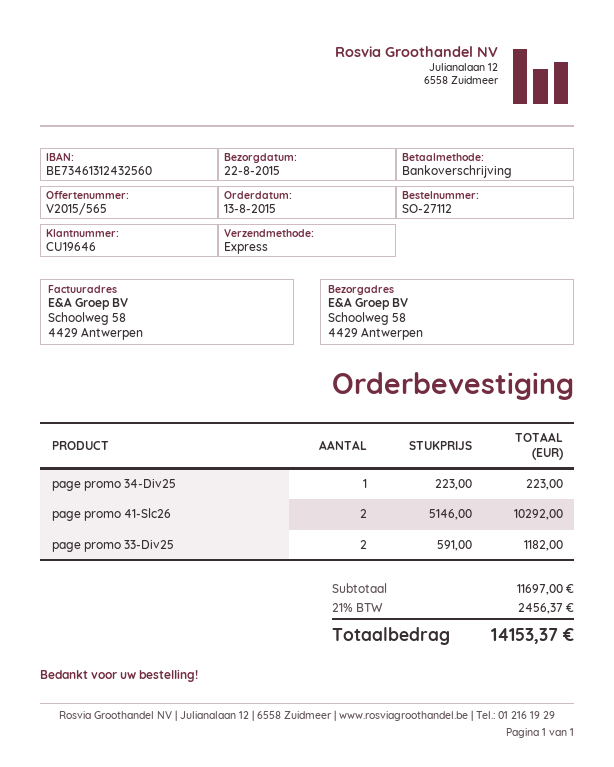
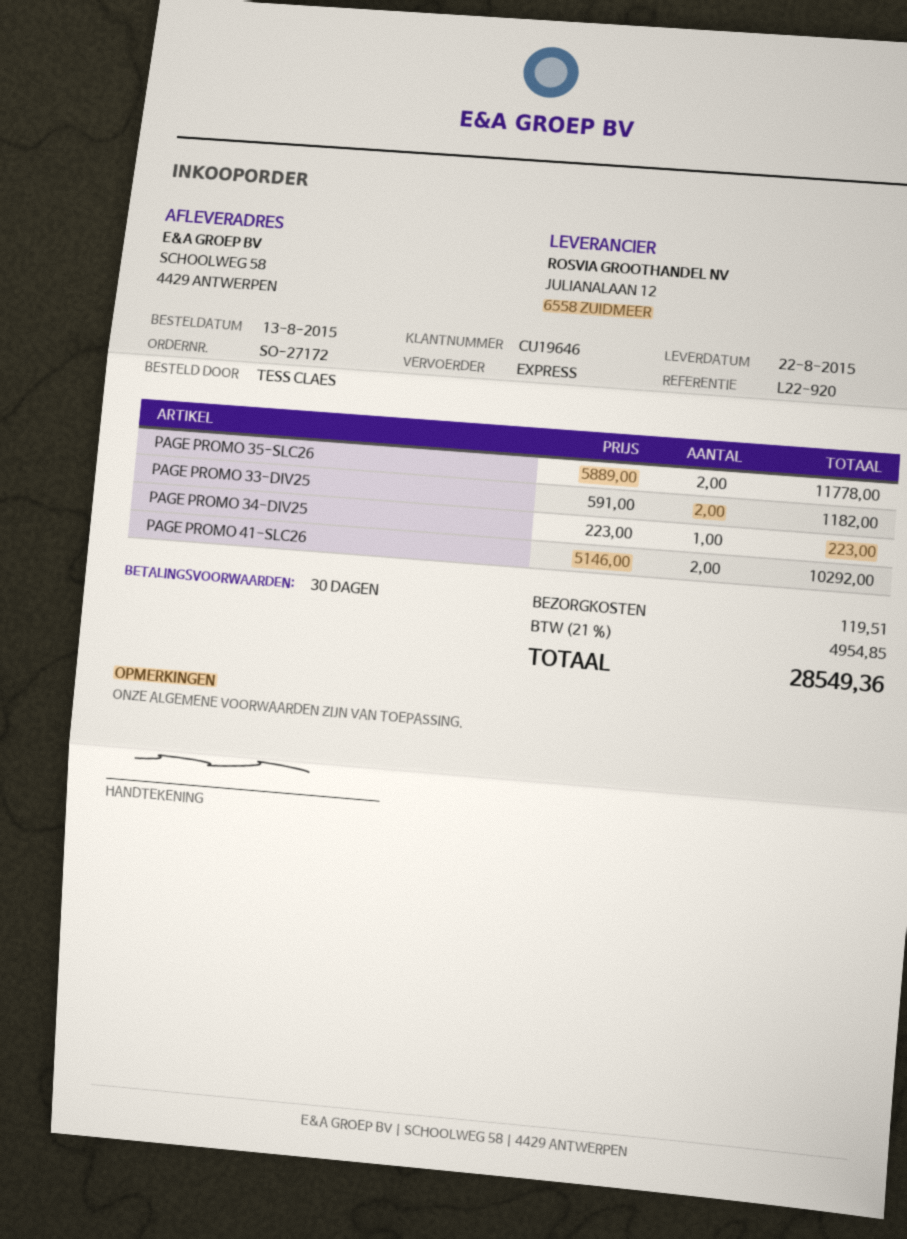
order number: SO-27112 -> SO-27172
PAGE PROMO 35-SLC26: none -> 2 x 5889.00 = 11778.00
shipping: none -> 119.51
tax: 21% = 2456.37 -> 21% = 4954.85
total: 14153.37 -> 28549.36

